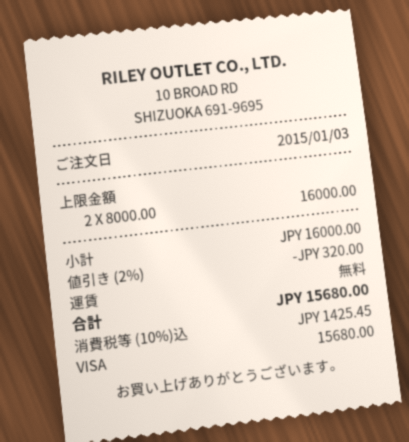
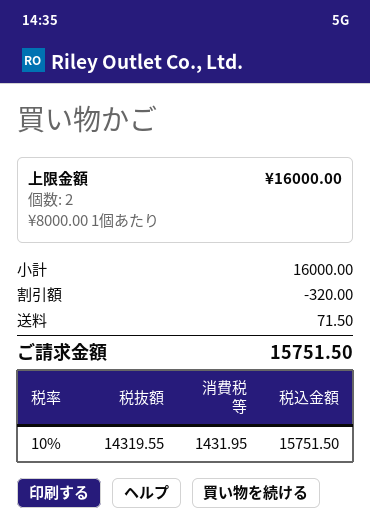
shipping: 0.00 -> 71.50
tax: 10% = 1425.45 -> 10% = 1431.95
total: 15680.00 -> 15751.50

